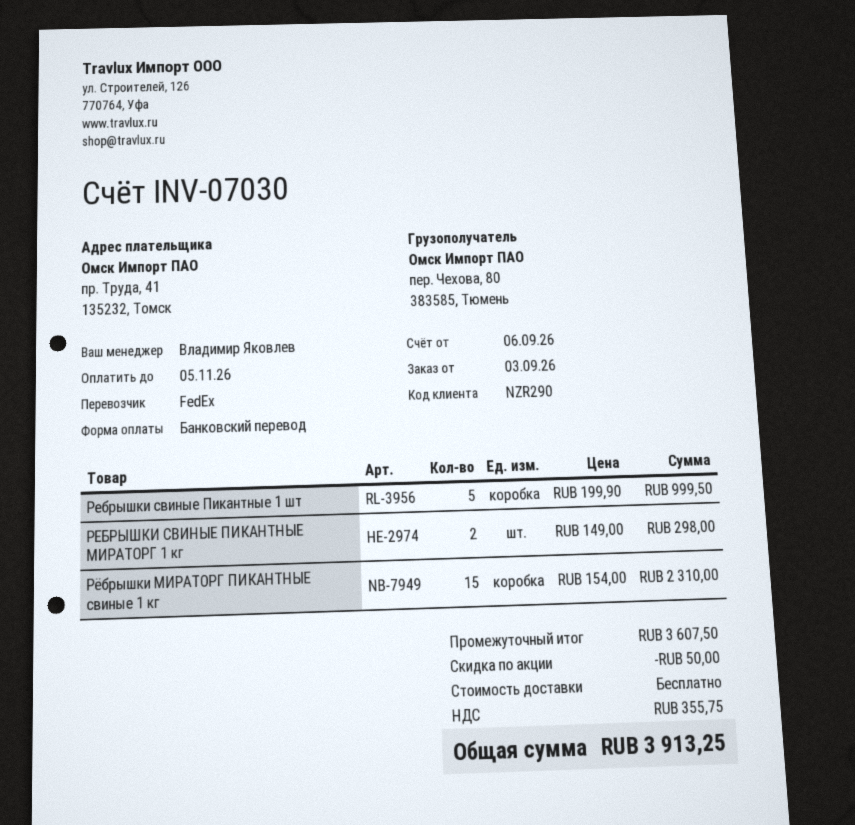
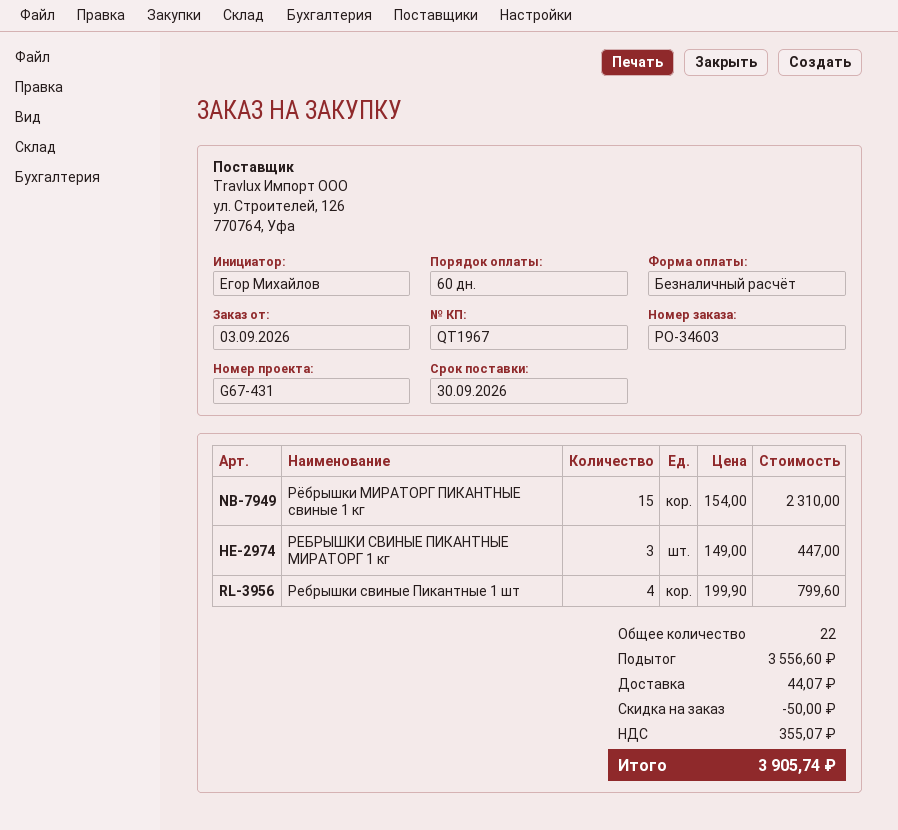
Ребрышки свиные Пикантные 1 шт: 5 x 199.90 = 999.50 -> 4 x 199.90 = 799.60
РЕБРЫШКИ СВИНЫЕ ПИКАНТНЫЕ МИРАТОРГ 1 кг: 2 x 149.00 = 298.00 -> 3 x 149.00 = 447.00
subtotal: 3607.50 -> 3556.60
shipping: 0.00 -> 44.07
tax: 355.75 -> 355.07
total: 3913.25 -> 3905.74

